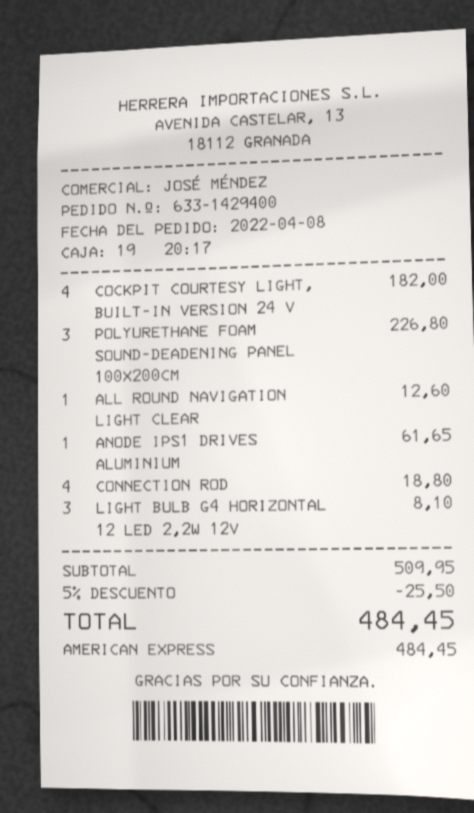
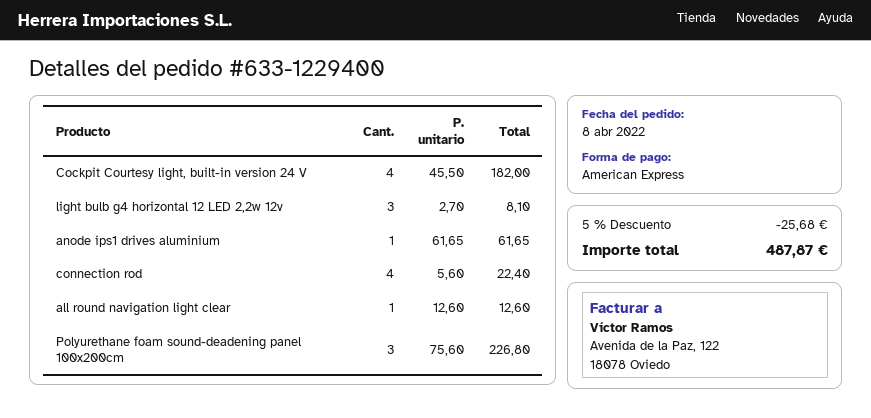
order number: 633-1429400 -> 633-1229400
CONNECTION ROD: 4 for 18.80 -> 4 for 22.40
discount: 5% = 25.50 -> 5% = 25.68
total: 484.45 -> 487.87

